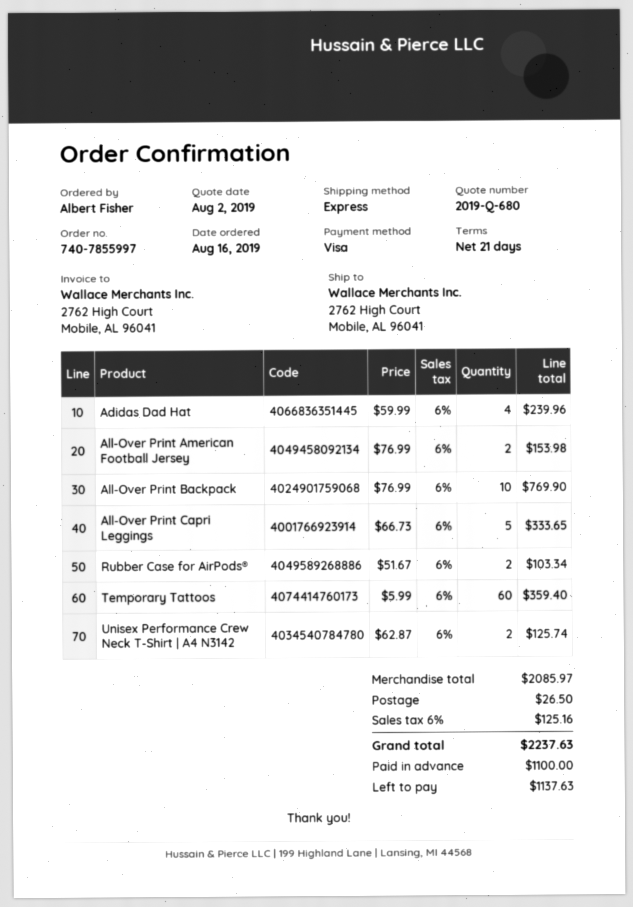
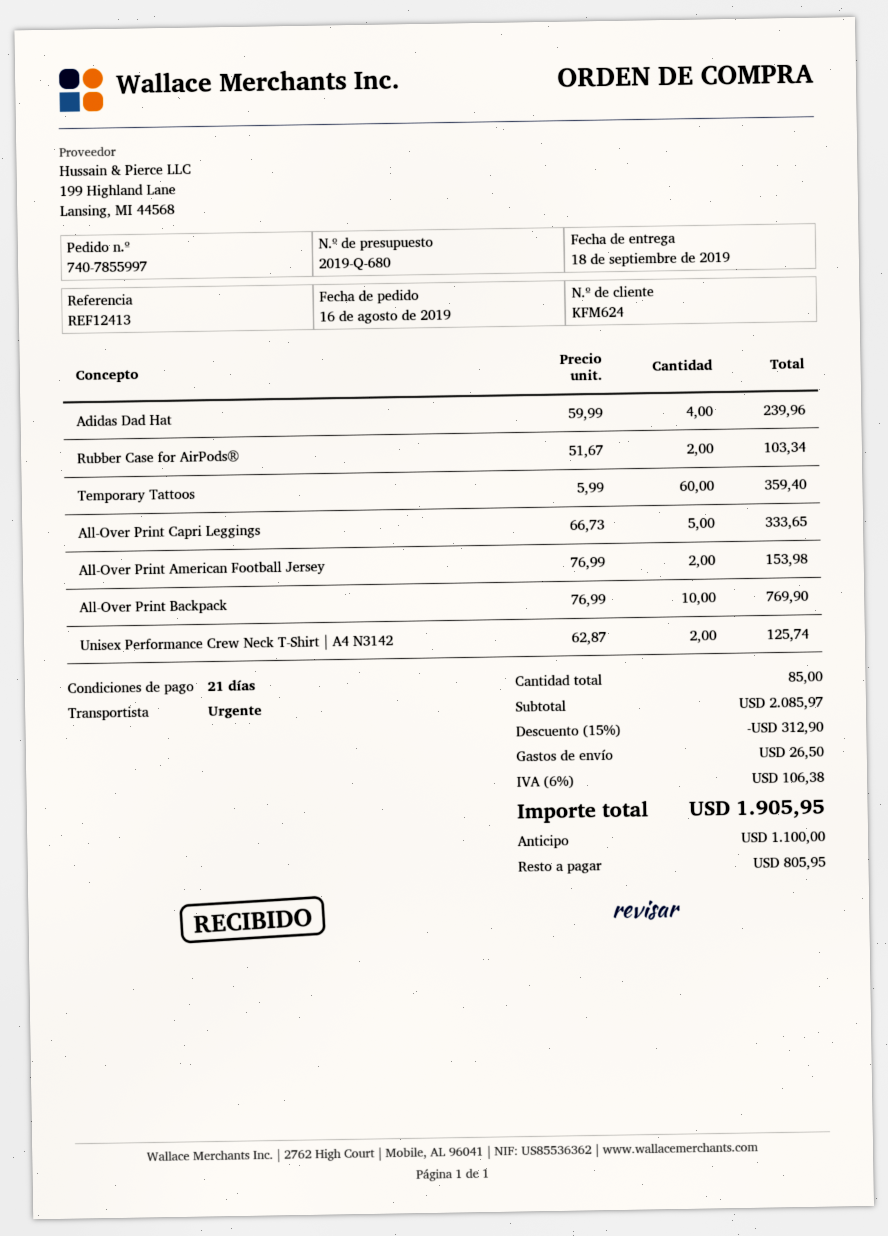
discount: none -> 15% = 312.90
tax: 6% = 125.16 -> 6% = 106.38
total: 2237.63 -> 1905.95
balance: 1137.63 -> 805.95

